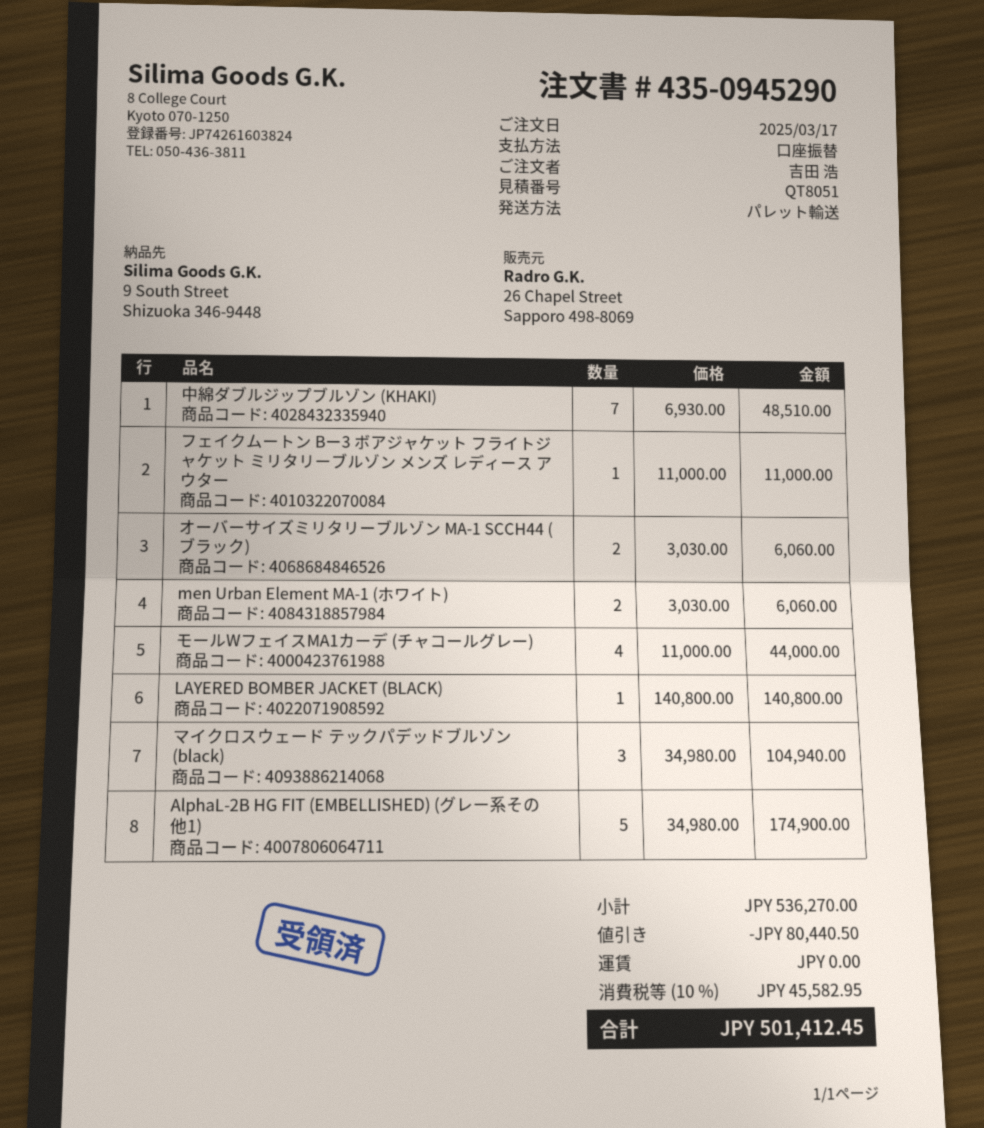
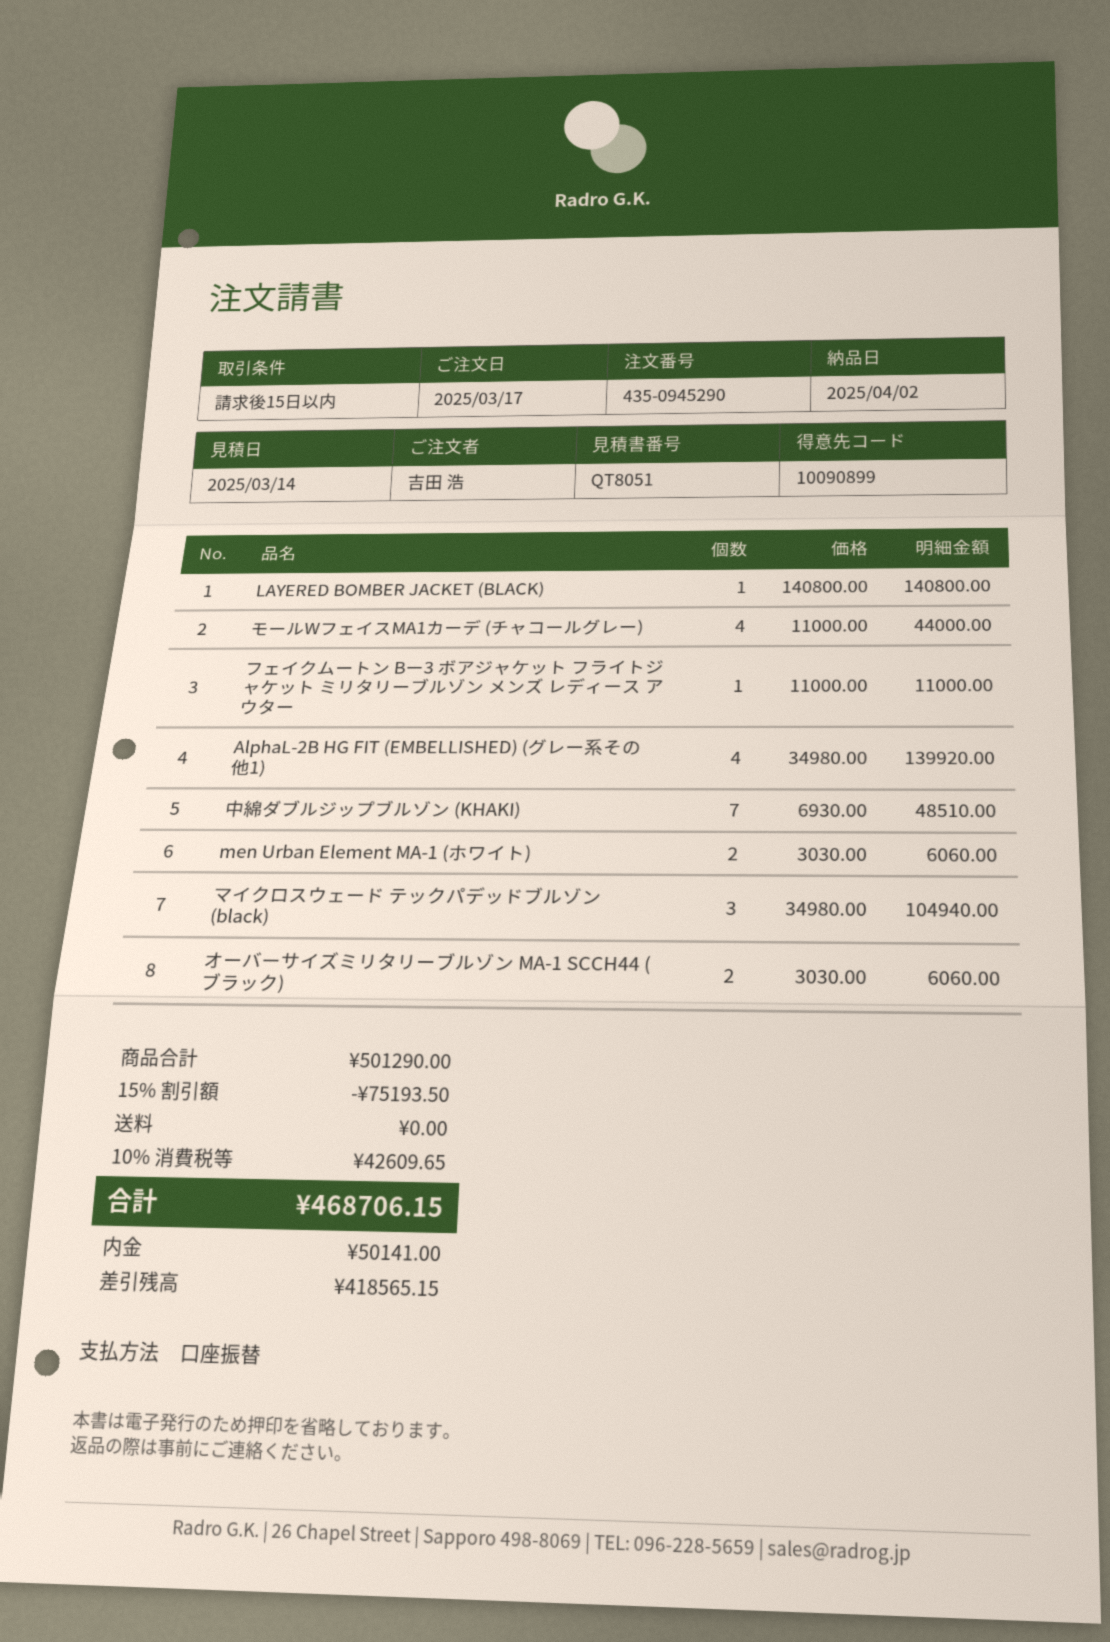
AlphaL-2B HG FIT (EMBELLISHED) (グレー系その他1): 5 x 34980.00 = 174900.00 -> 4 x 34980.00 = 139920.00
subtotal: 536270.00 -> 501290.00
discount: 80440.50 -> 75193.50
tax: 10% = 45582.95 -> 10% = 42609.65
total: 501412.45 -> 468706.15

